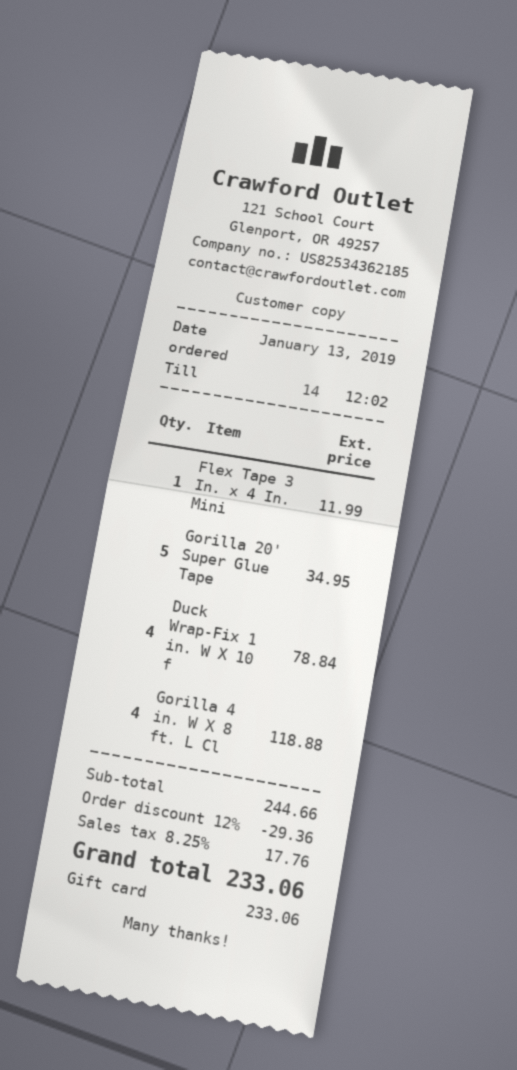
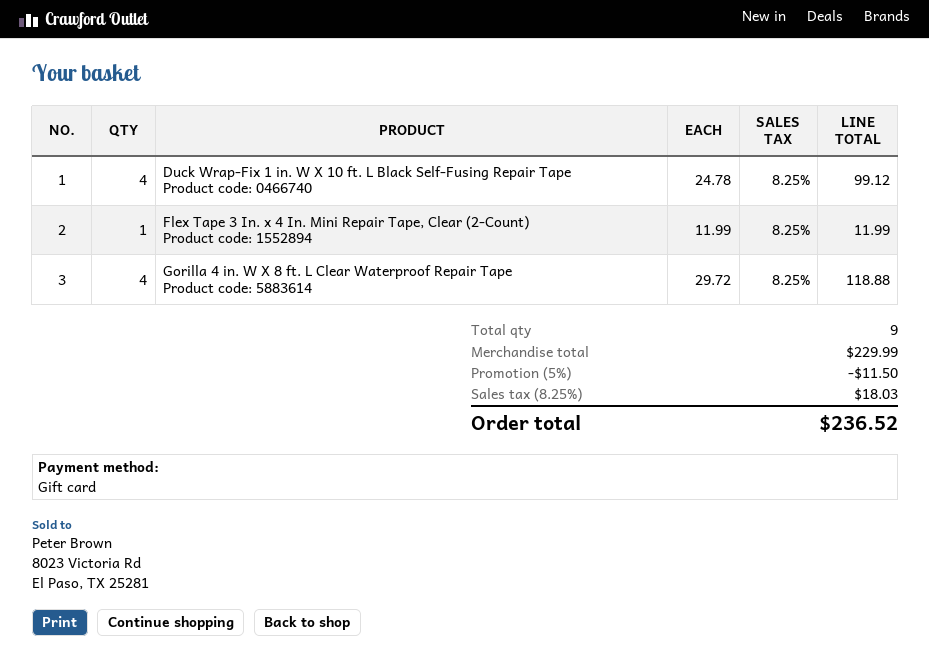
Gorilla 20' Super Glue Tape: 5 for 34.95 -> none
Duck Wrap-Fix 1 in. W X 10 f: 4 for 78.84 -> 4 for 99.12
subtotal: 244.66 -> 229.99
discount: 12% = 29.36 -> 5% = 11.50
tax: 8.25% = 17.76 -> 8.25% = 18.03
total: 233.06 -> 236.52

